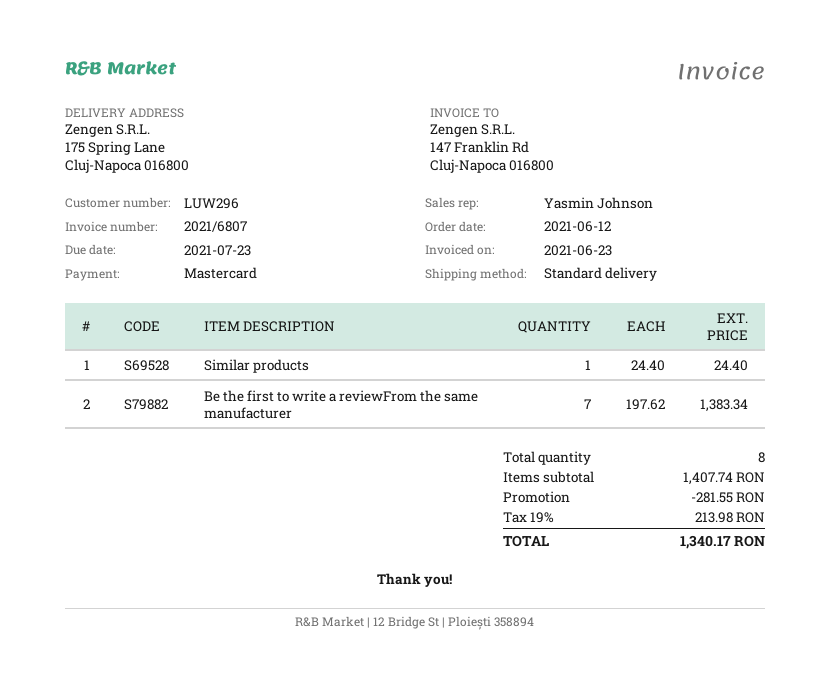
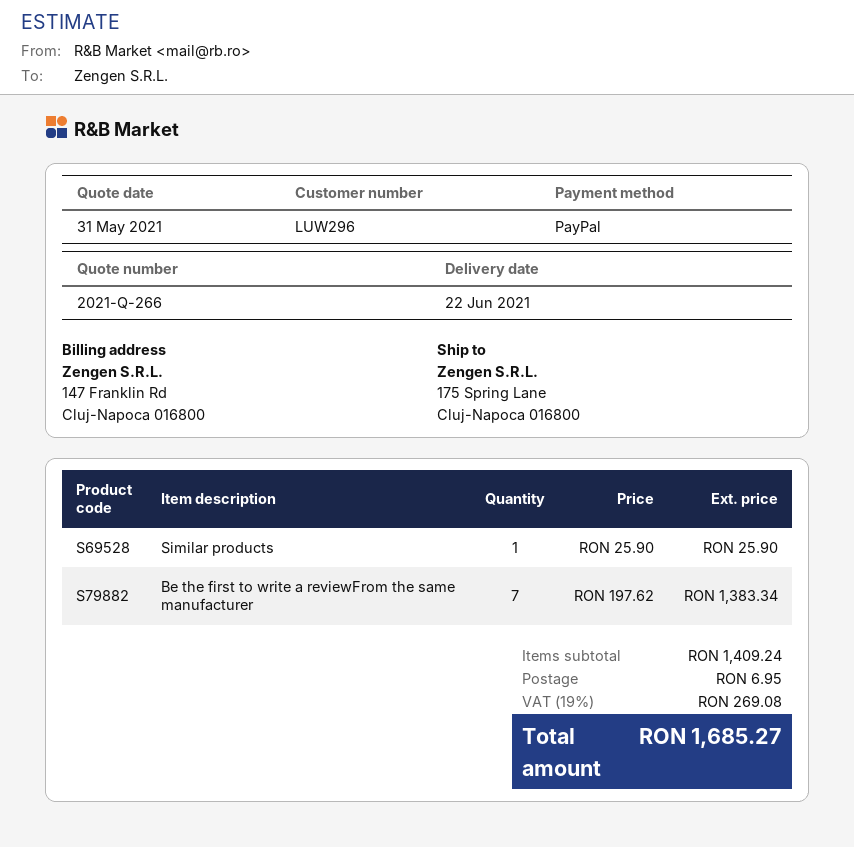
payment method: Mastercard -> PayPal
Similar products: 1 x 24.40 = 24.40 -> 1 x 25.90 = 25.90
subtotal: 1407.74 -> 1409.24
discount: 281.55 -> none
shipping: none -> 6.95
tax: 19% = 213.98 -> 19% = 269.08
total: 1340.17 -> 1685.27

